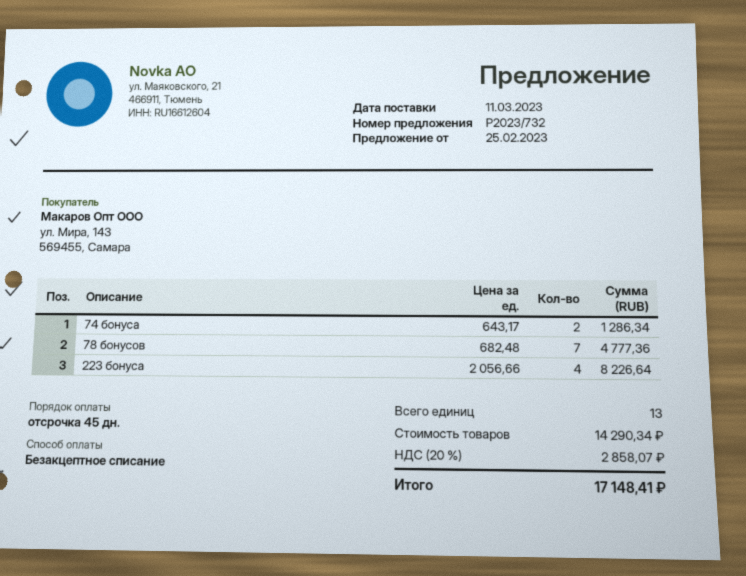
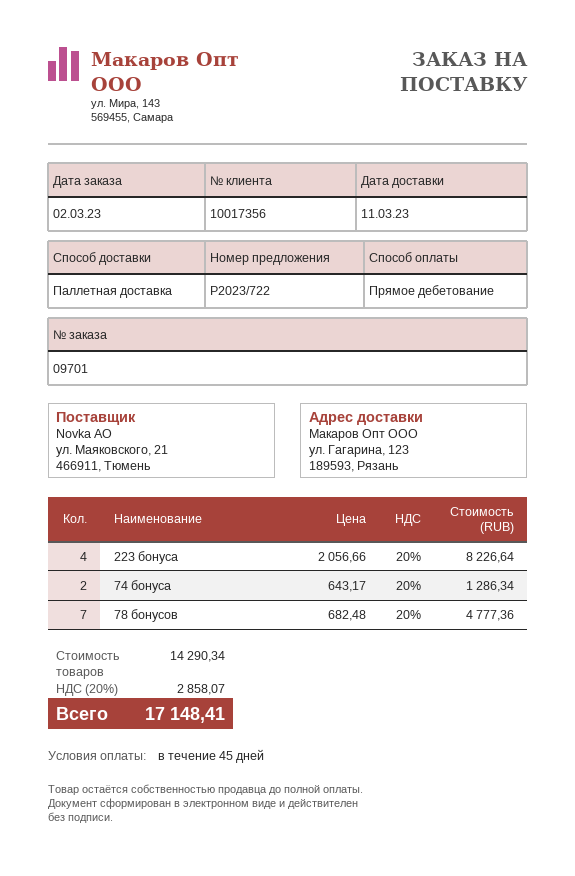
quote number: P2023/732 -> P2023/722

